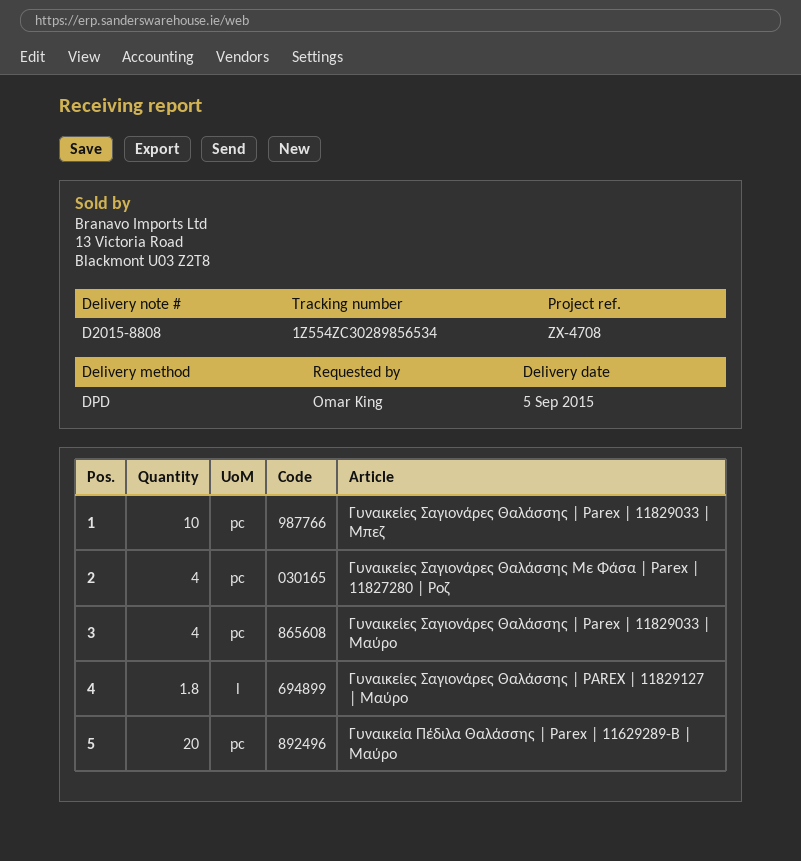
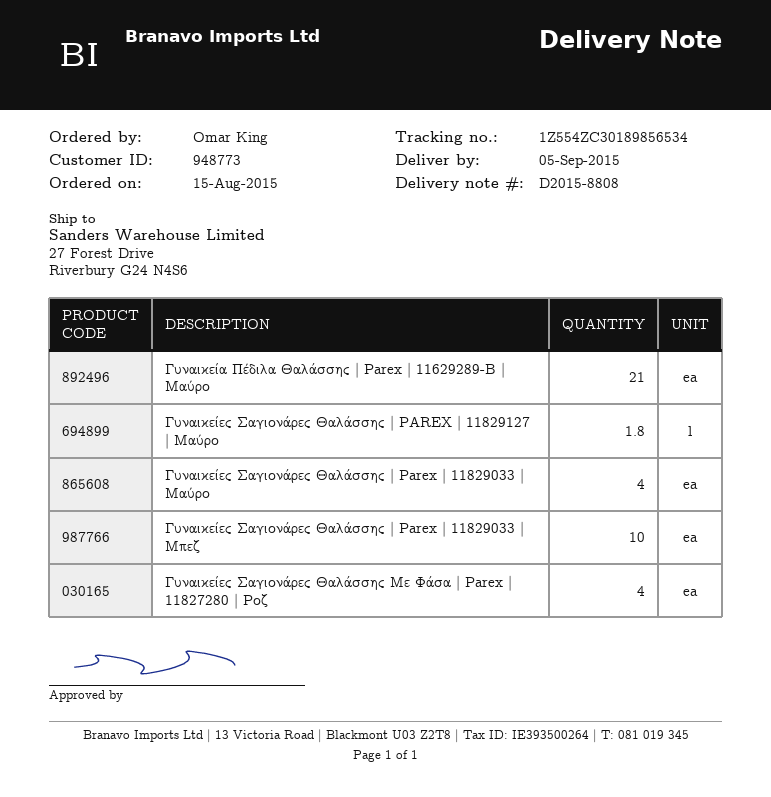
tracking number: 1Z554ZC30289856534 -> 1Z554ZC30189856534
Γυναικεία Πέδιλα Θαλάσσης | Parex | 11629289-B | Μαύρο: 20 -> 21

